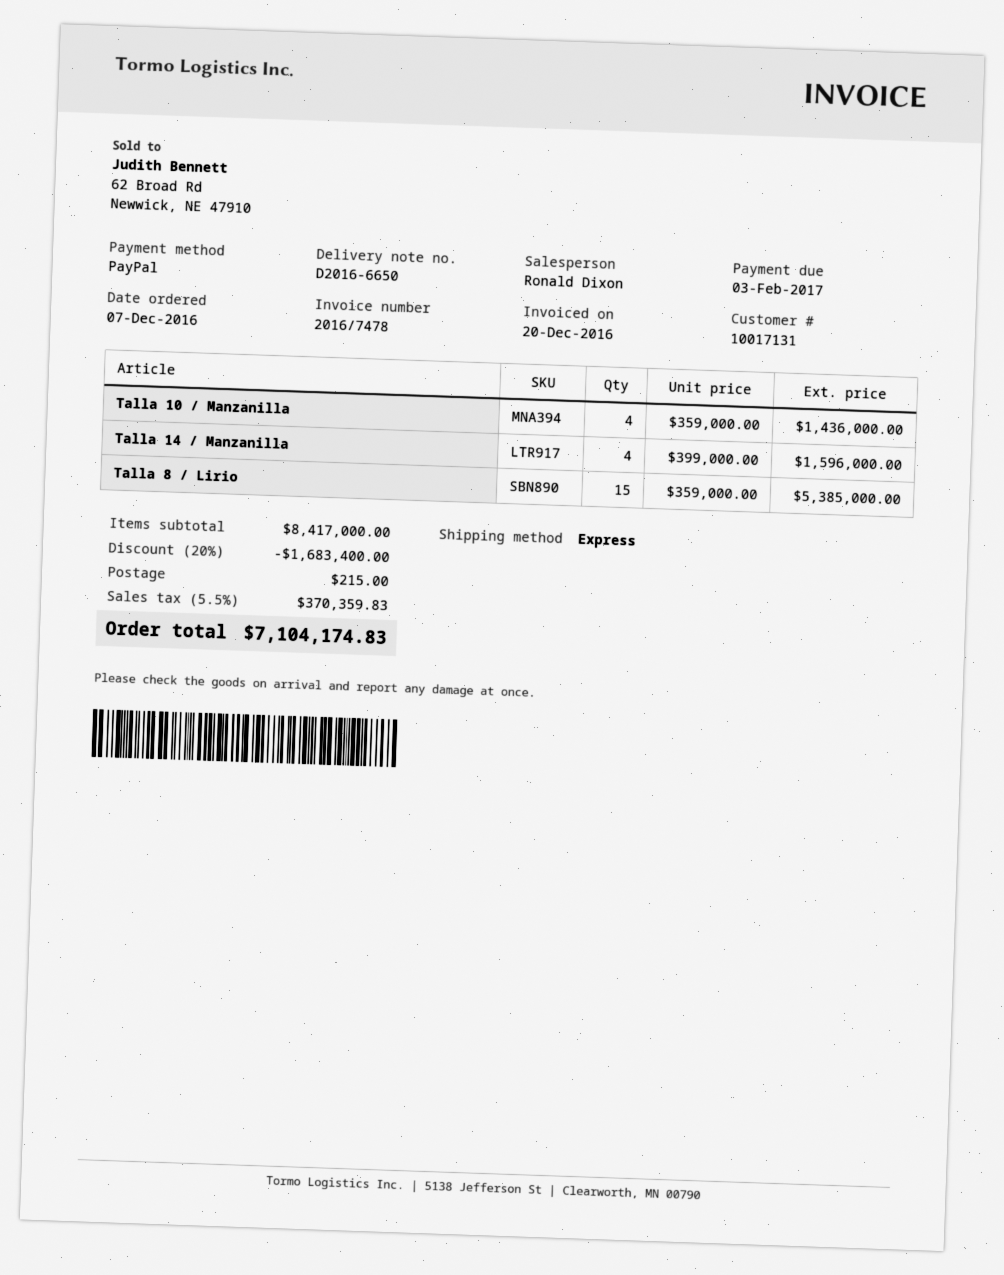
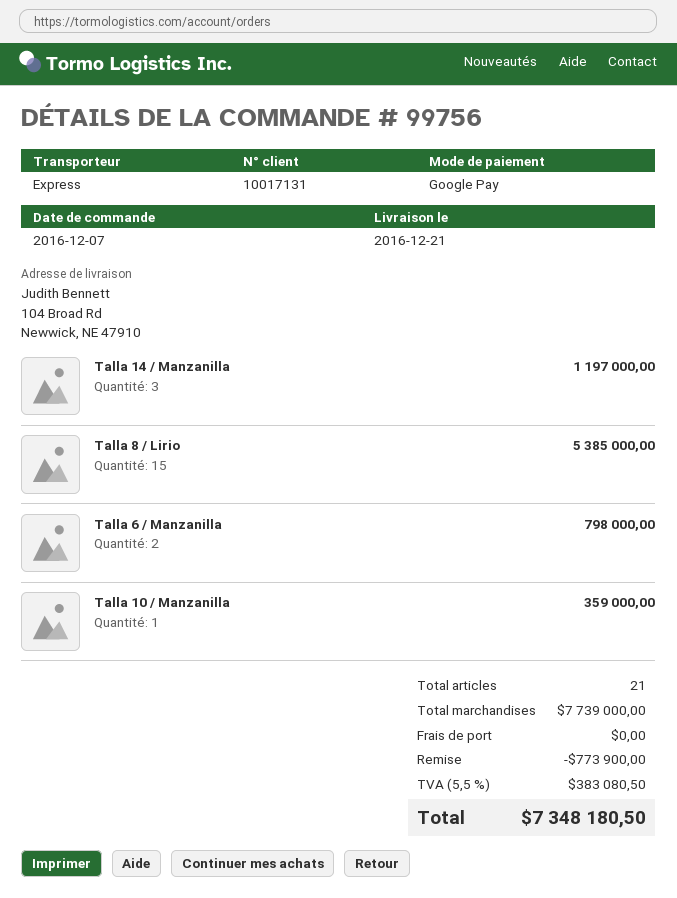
payment method: PayPal -> Google Pay
Talla 10 / Manzanilla: 4 for 1436000.00 -> 1 for 359000.00
Talla 14 / Manzanilla: 4 for 1596000.00 -> 3 for 1197000.00
Talla 6 / Manzanilla: none -> 2 for 798000.00
subtotal: 8417000.00 -> 7739000.00
discount: 1683400.00 -> 773900.00
shipping: 215.00 -> 0.00
tax: 5.5% = 370359.83 -> 5.5% = 383080.50
total: 7104174.83 -> 7348180.50

